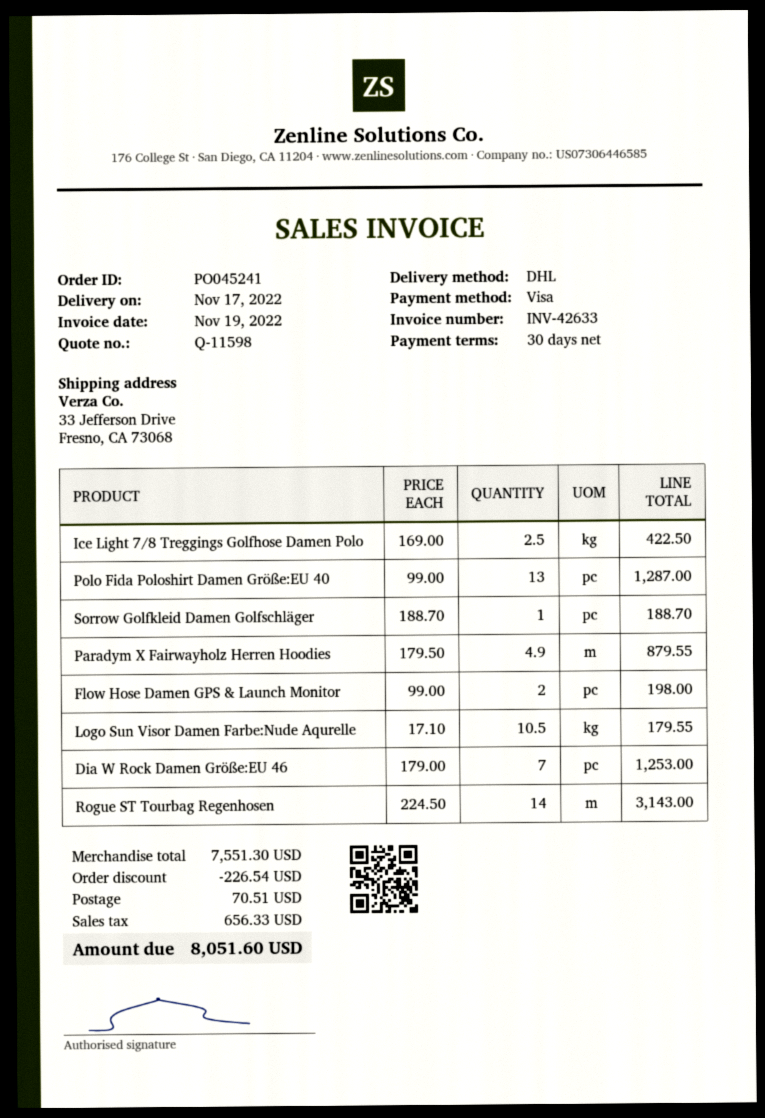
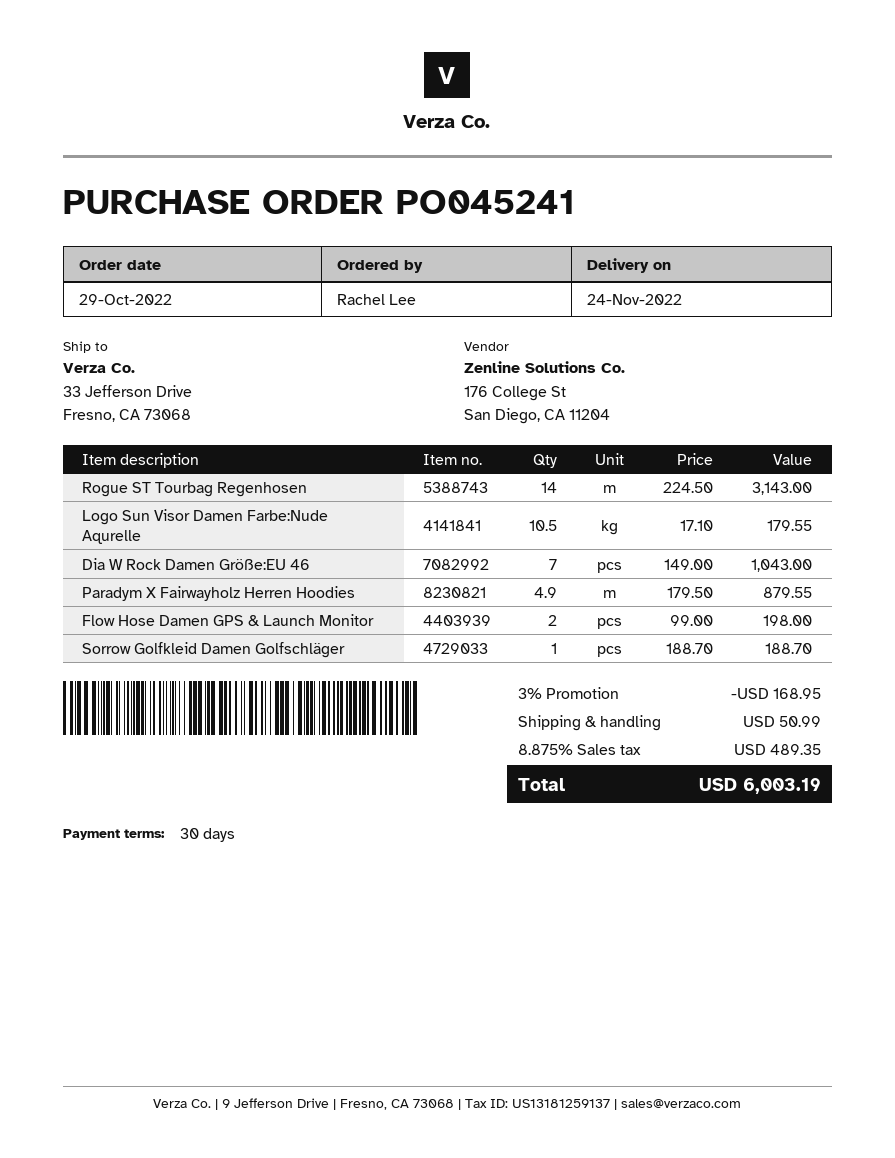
delivery date: 2022-11-17 -> 2022-11-24
Ice Light 7/8 Treggings Golfhose Damen Polo: 2.5 x 169.00 = 422.50 -> none
Polo Fida Poloshirt Damen Größe:EU 40: 13 x 99.00 = 1287.00 -> none
Dia W Rock Damen Größe:EU 46: 7 x 179.00 = 1253.00 -> 7 x 149.00 = 1043.00
discount: 226.54 -> 168.95
shipping: 70.51 -> 50.99
tax: 656.33 -> 489.35
total: 8051.60 -> 6003.19

